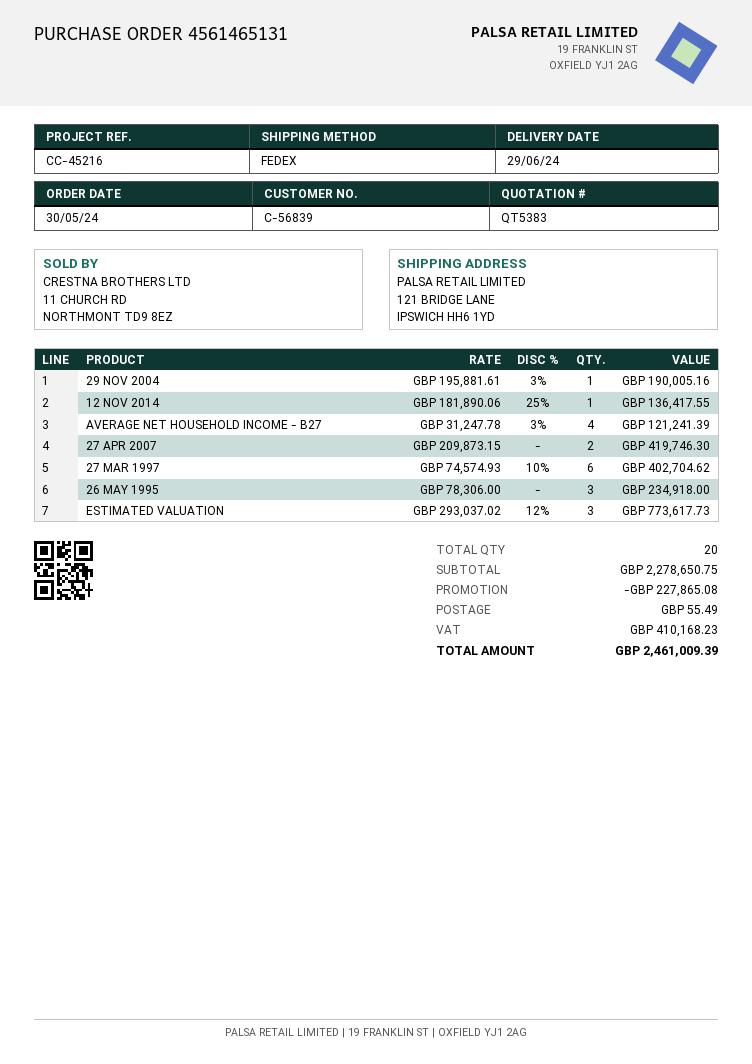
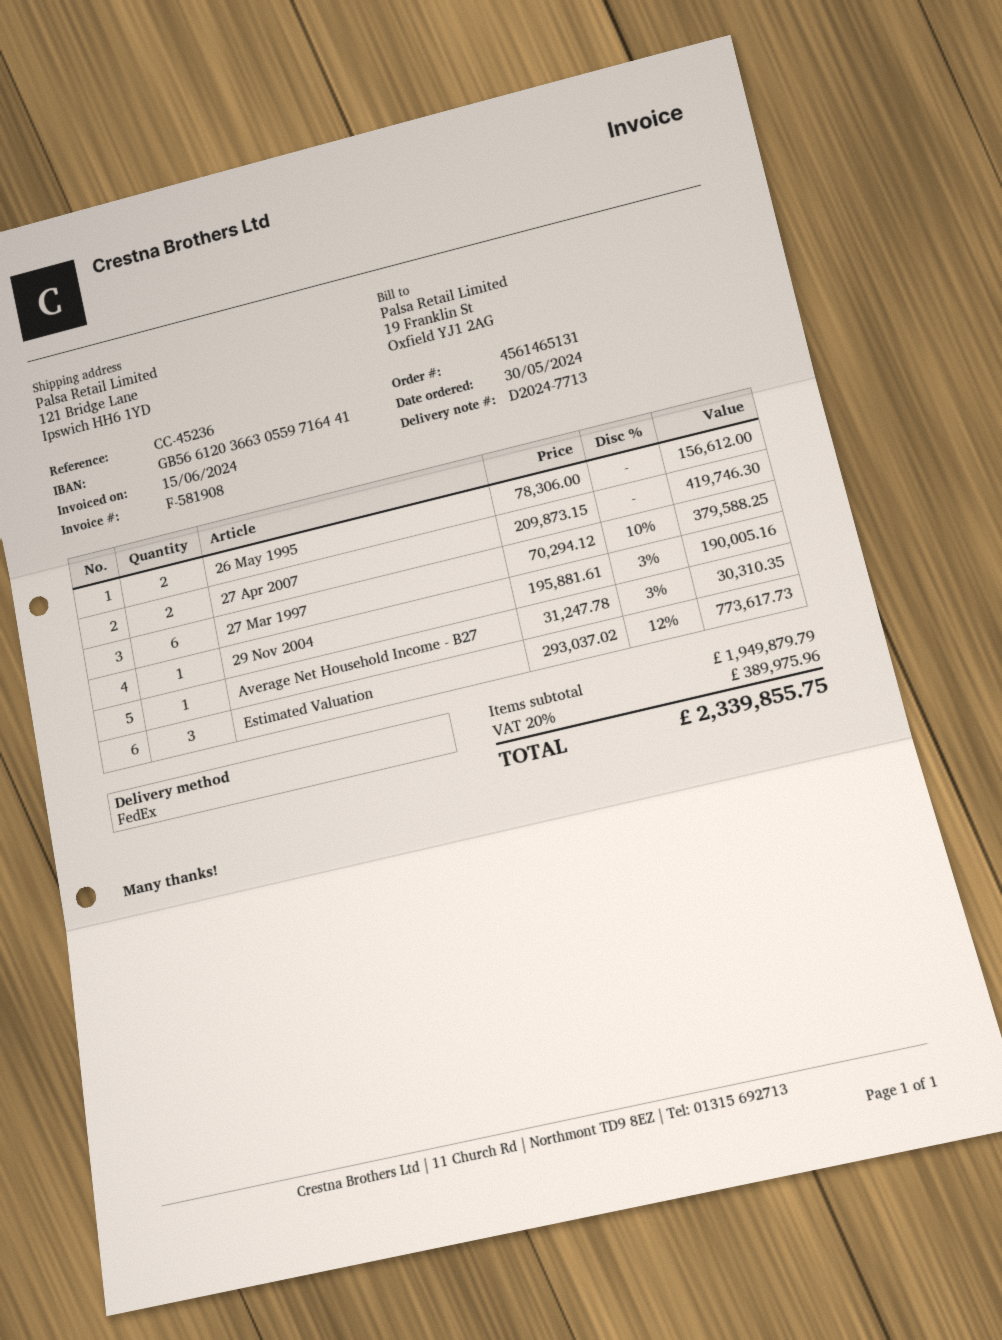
reference: CC-45216 -> CC-45236
12 NOV 2014: 1 x 181890.06 - 25% = 136417.55 -> none
AVERAGE NET HOUSEHOLD INCOME - B27: 4 x 31247.78 - 3% = 121241.39 -> 1 x 31247.78 - 3% = 30310.35
27 MAR 1997: 6 x 74574.93 - 10% = 402704.62 -> 6 x 70294.12 - 10% = 379588.25
26 MAY 1995: 3 x 78306.00 = 234918.00 -> 2 x 78306.00 = 156612.00
subtotal: 2278650.75 -> 1949879.79
discount: 227865.08 -> none
shipping: 55.49 -> none
tax: 410168.23 -> 389975.96
total: 2461009.39 -> 2339855.75

